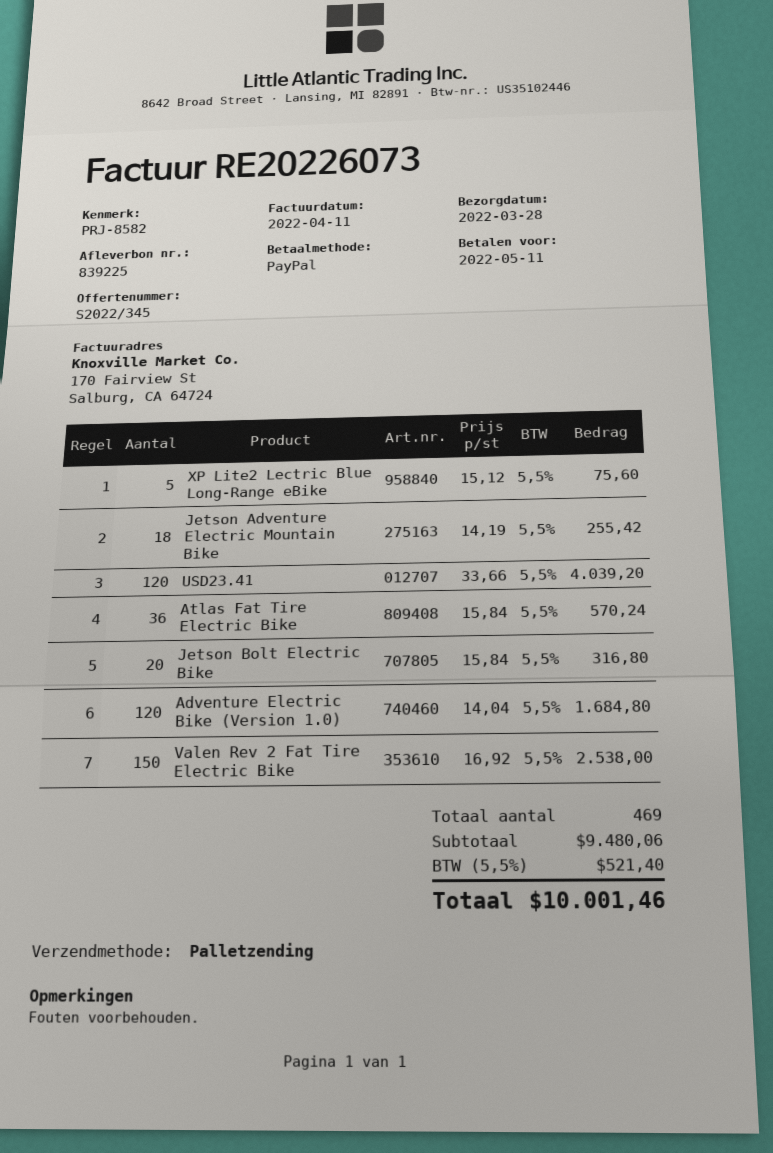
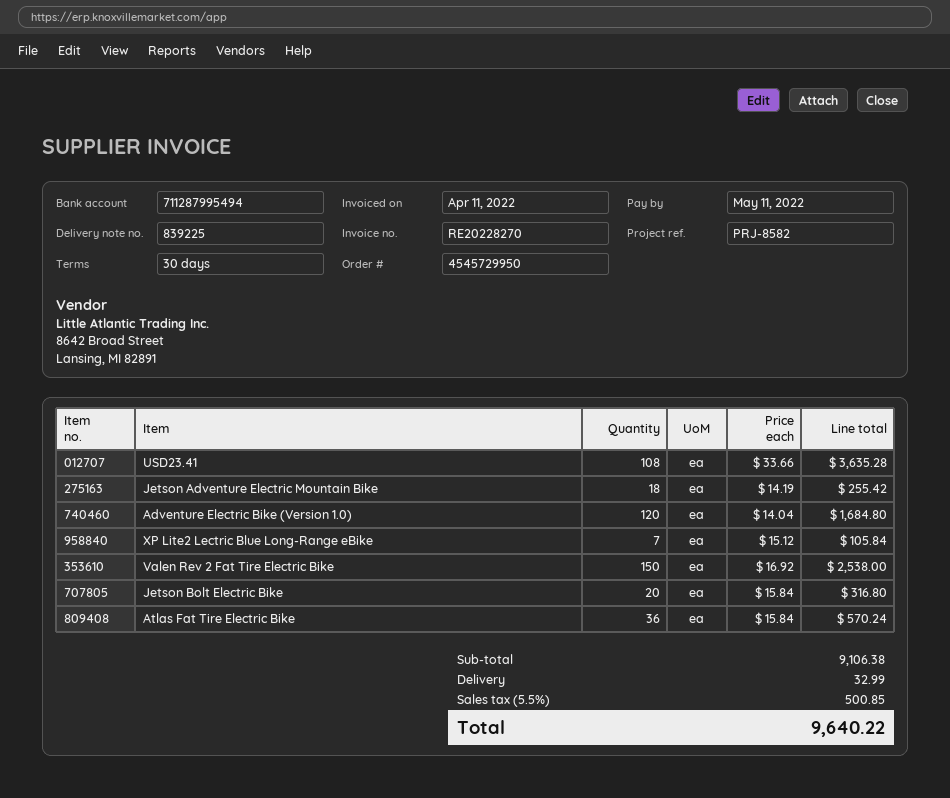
invoice number: RE20226073 -> RE20228270
XP Lite2 Lectric Blue Long-Range eBike: 5 x 15.12 = 75.60 -> 7 x 15.12 = 105.84
USD23.41: 120 x 33.66 = 4039.20 -> 108 x 33.66 = 3635.28
subtotal: 9480.06 -> 9106.38
shipping: none -> 32.99
tax: 5.5% = 521.40 -> 5.5% = 500.85
total: 10001.46 -> 9640.22

